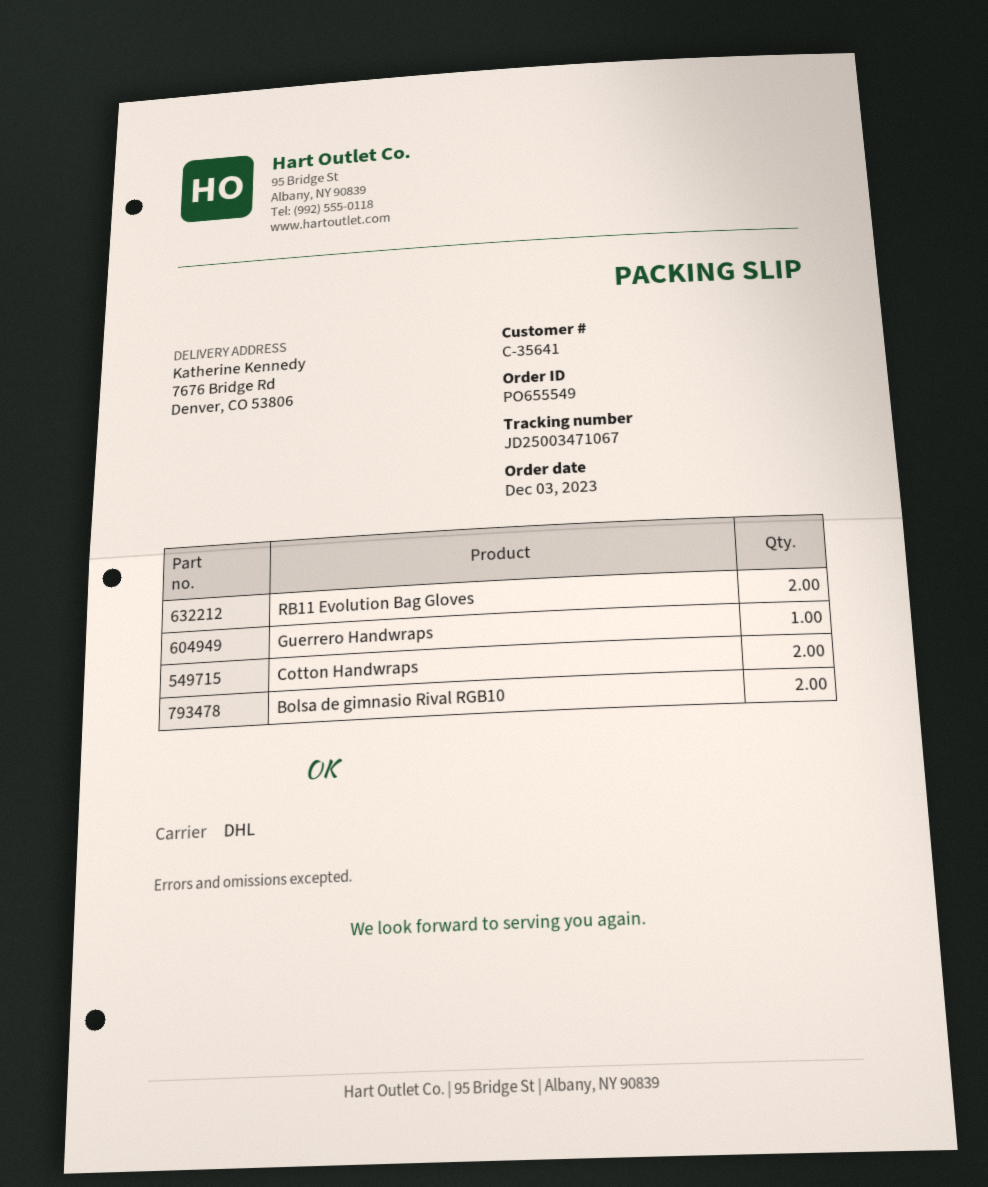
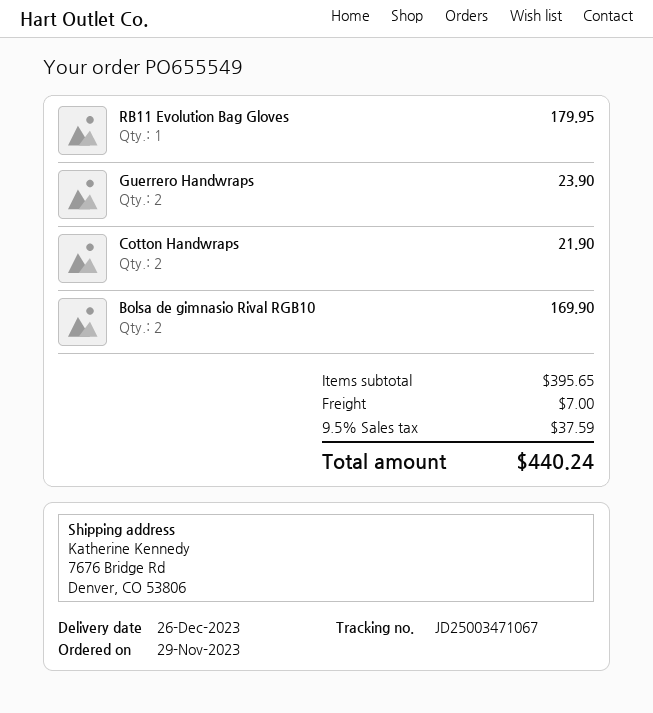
order date: 2023-12-03 -> 2023-11-29
RB11 Evolution Bag Gloves: 2 -> 1
Guerrero Handwraps: 1 -> 2

